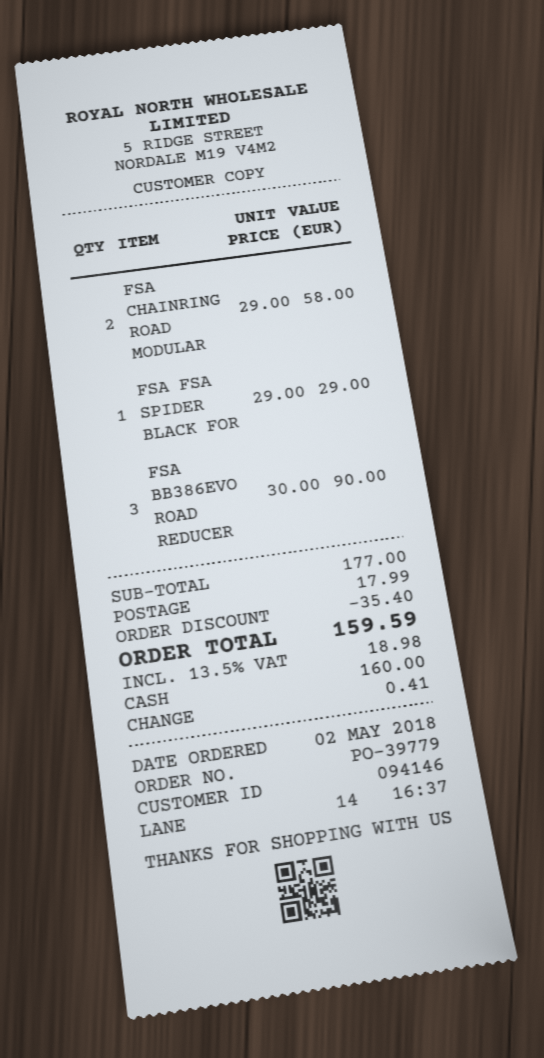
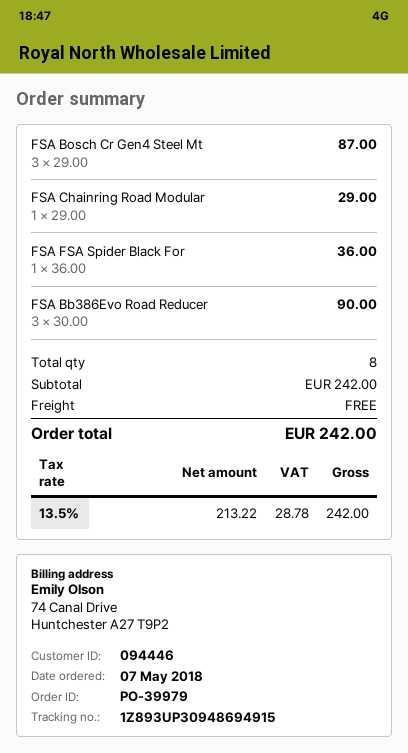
order number: PO-39779 -> PO-39979
order date: 2018-05-02 -> 2018-05-07
customer number: 094146 -> 094446
FSA CHAINRING ROAD MODULAR: 2 x 29.00 = 58.00 -> 1 x 29.00 = 29.00
FSA FSA SPIDER BLACK FOR: 1 x 29.00 = 29.00 -> 1 x 36.00 = 36.00
FSA Bosch Cr Gen4 Steel Mt: none -> 3 x 29.00 = 87.00
subtotal: 177.00 -> 242.00
discount: 35.40 -> none
shipping: 17.99 -> 0.00
tax: 13.5% = 18.98 -> 13.5% = 28.78
total: 159.59 -> 242.00

